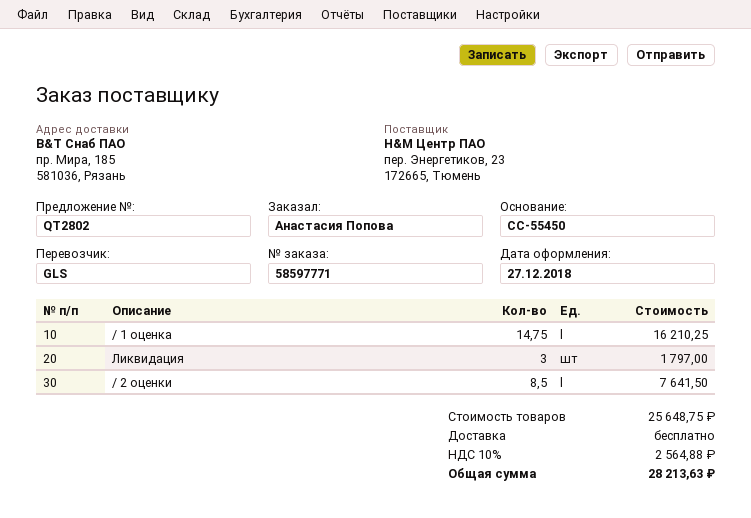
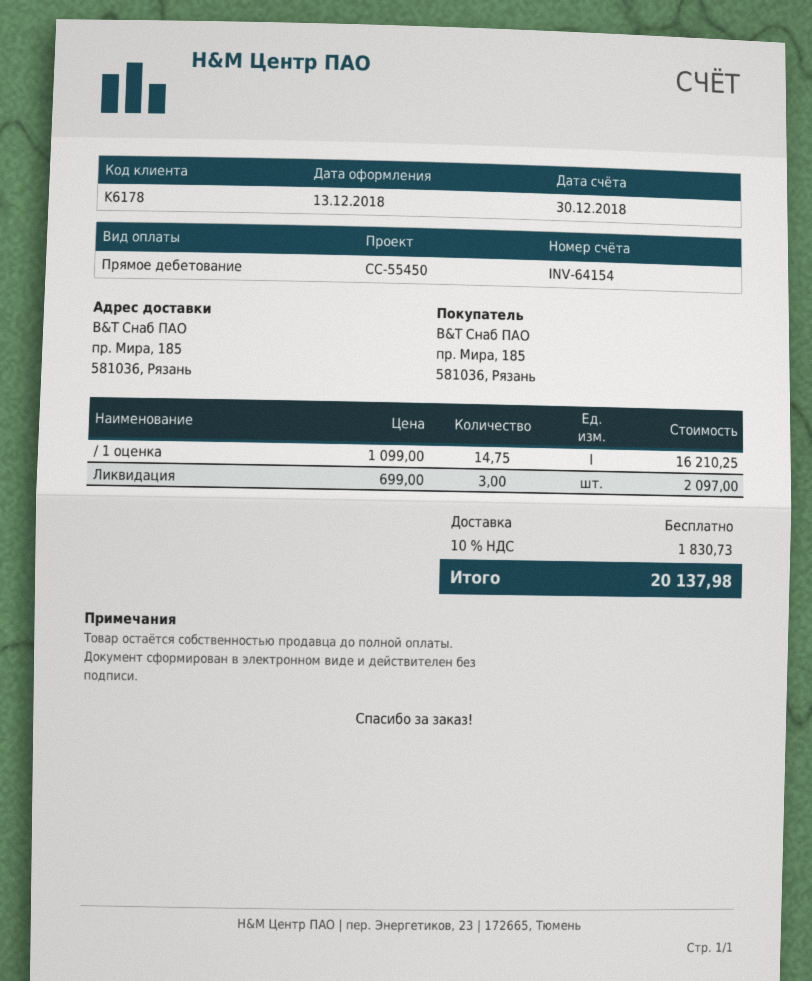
order date: 2018-12-27 -> 2018-12-13
Ликвидация: 3 for 1797.00 -> 3 for 2097.00
/ 2 оценки: 8.5 for 7641.50 -> none
tax: 10% = 2564.88 -> 10% = 1830.73
total: 28213.63 -> 20137.98

